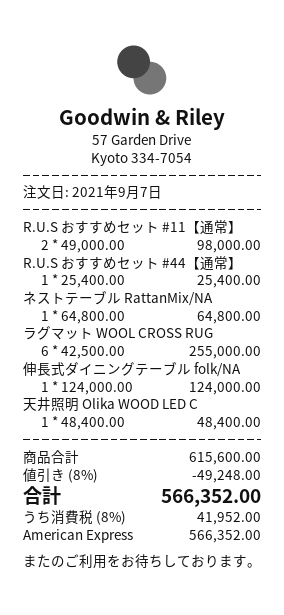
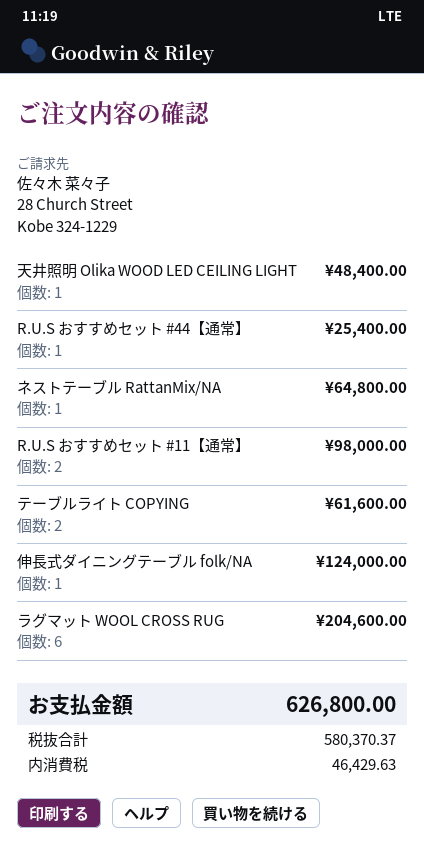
ラグマット WOOL CROSS RUG: 6 for 255000.00 -> 6 for 204600.00
テーブルライト COPYING: none -> 2 for 61600.00
discount: 8% = 49248.00 -> none
tax: 41952.00 -> 46429.63
total: 566352.00 -> 626800.00

